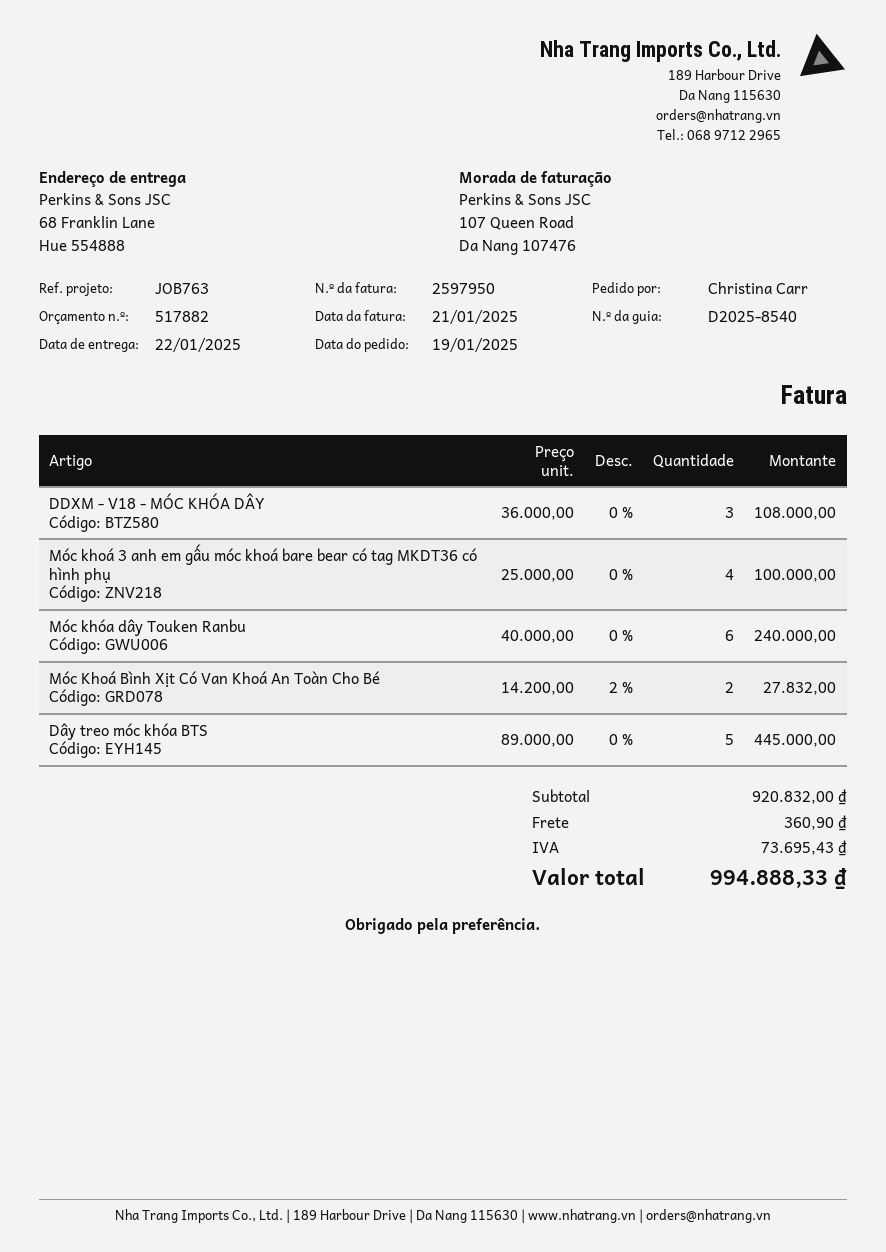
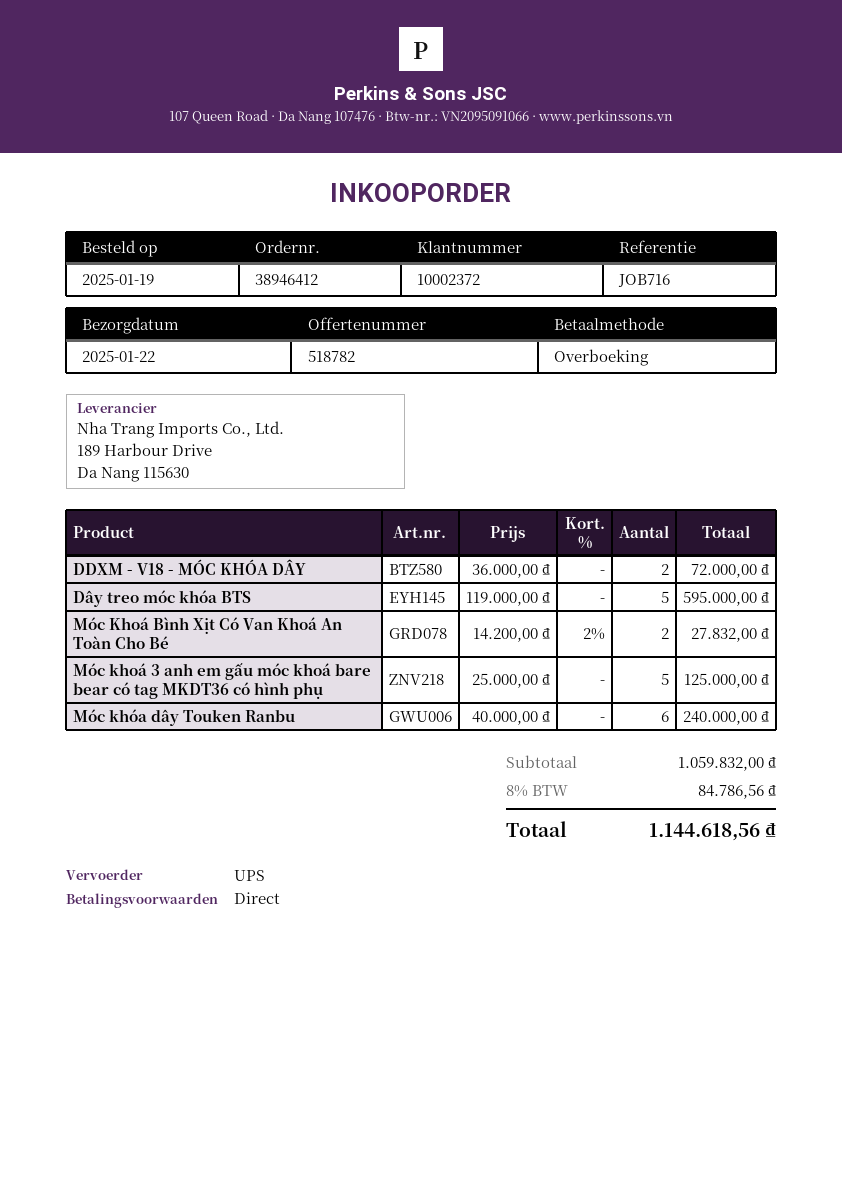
quote number: 517882 -> 518782
reference: JOB763 -> JOB716
DDXM - V18 - MÓC KHÓA DÂY: 3 x 36000.00 = 108000.00 -> 2 x 36000.00 = 72000.00
Móc khoá 3 anh em gấu móc khoá bare bear có tag MKDT36 có hình phụ: 4 x 25000.00 = 100000.00 -> 5 x 25000.00 = 125000.00
Dây treo móc khóa BTS: 5 x 89000.00 = 445000.00 -> 5 x 119000.00 = 595000.00
subtotal: 920832.00 -> 1059832.00
shipping: 360.90 -> none
tax: 73695.43 -> 84786.56
total: 994888.33 -> 1144618.56

